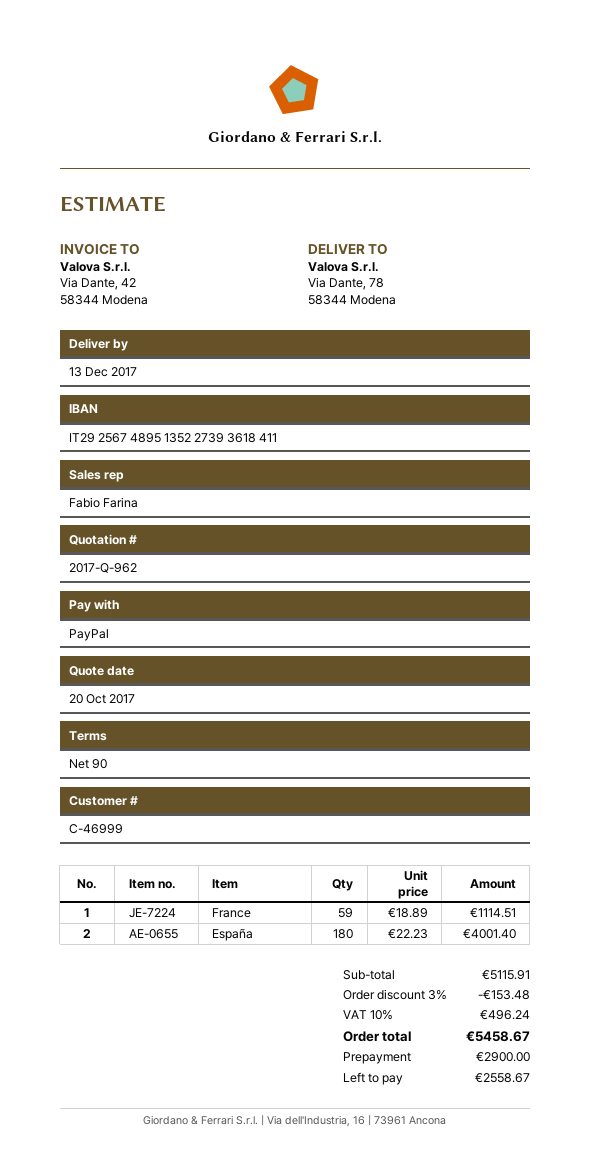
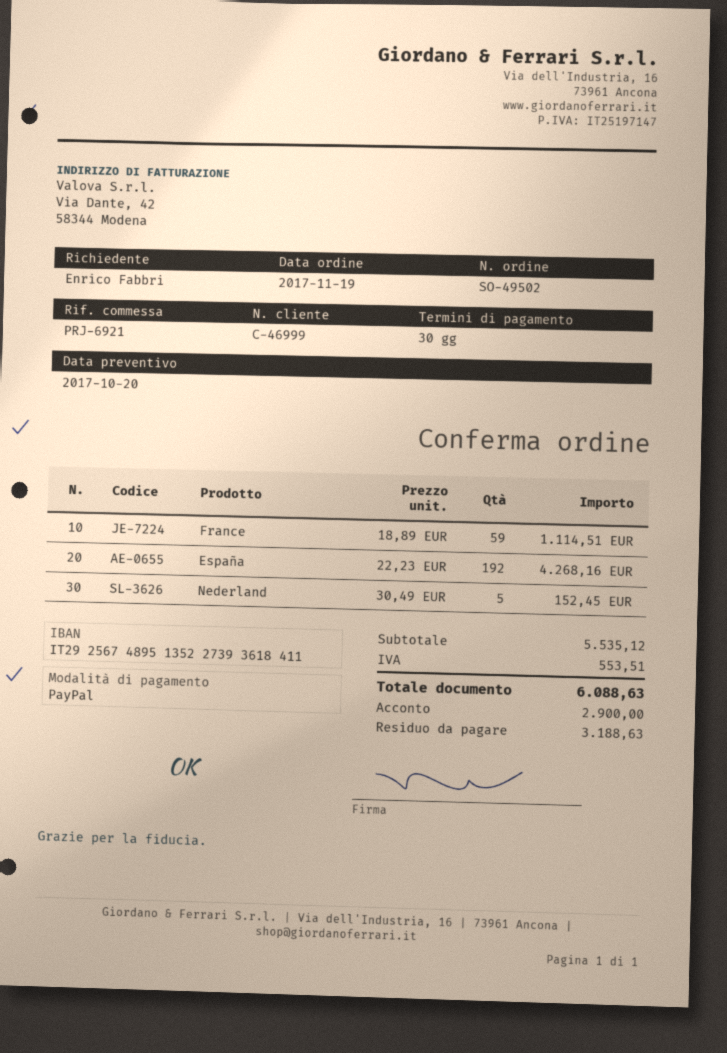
payment terms: 90 days -> 30 days
España: 180 x 22.23 = 4001.40 -> 192 x 22.23 = 4268.16
Nederland: none -> 5 x 30.49 = 152.45
subtotal: 5115.91 -> 5535.12
discount: 3% = 153.48 -> none
tax: 496.24 -> 553.51
total: 5458.67 -> 6088.63
balance: 2558.67 -> 3188.63

